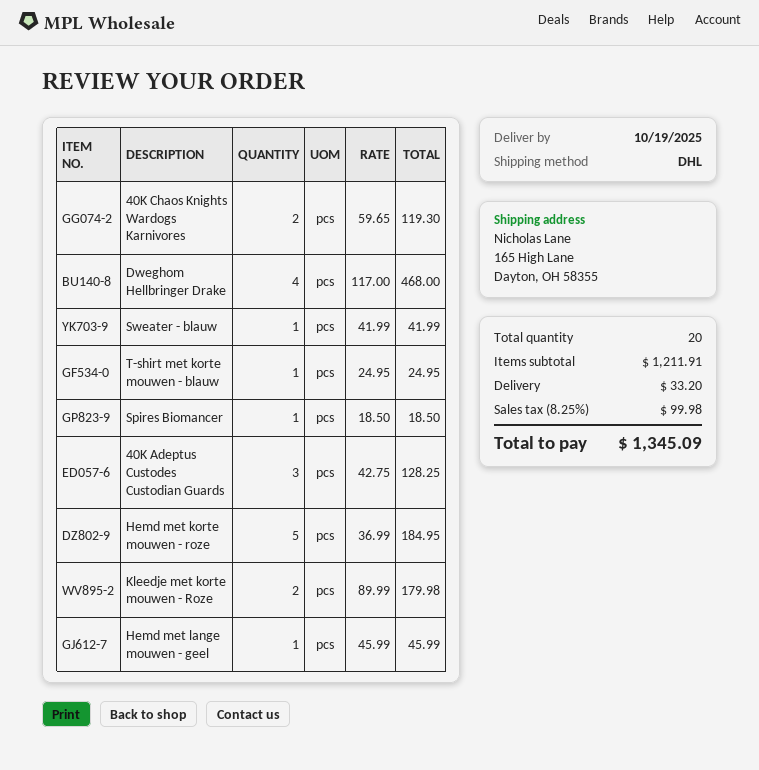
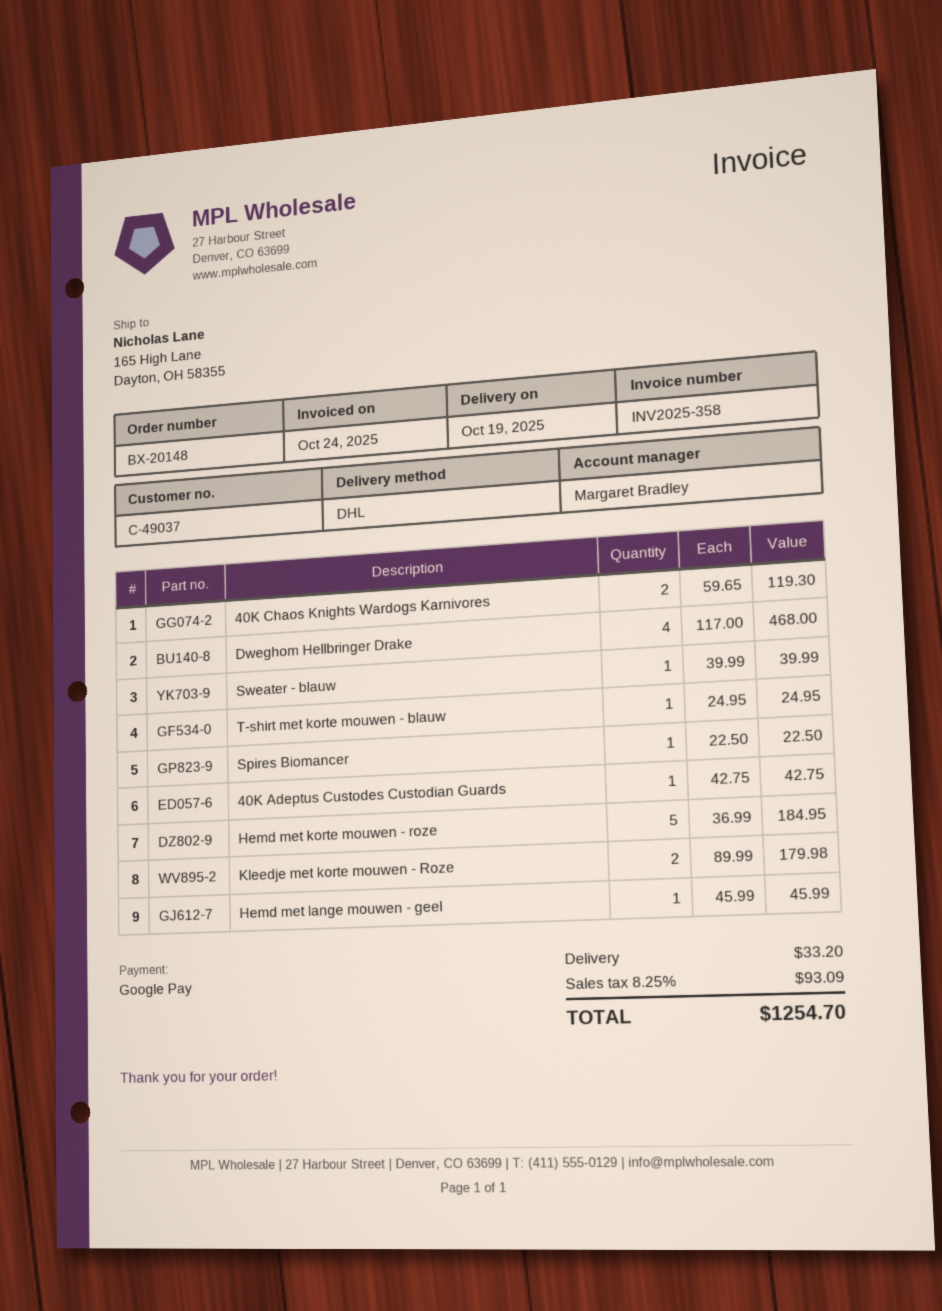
Sweater - blauw: 1 x 41.99 = 41.99 -> 1 x 39.99 = 39.99
Spires Biomancer: 1 x 18.50 = 18.50 -> 1 x 22.50 = 22.50
40K Adeptus Custodes Custodian Guards: 3 x 42.75 = 128.25 -> 1 x 42.75 = 42.75
tax: 8.25% = 99.98 -> 8.25% = 93.09
total: 1345.09 -> 1254.70

